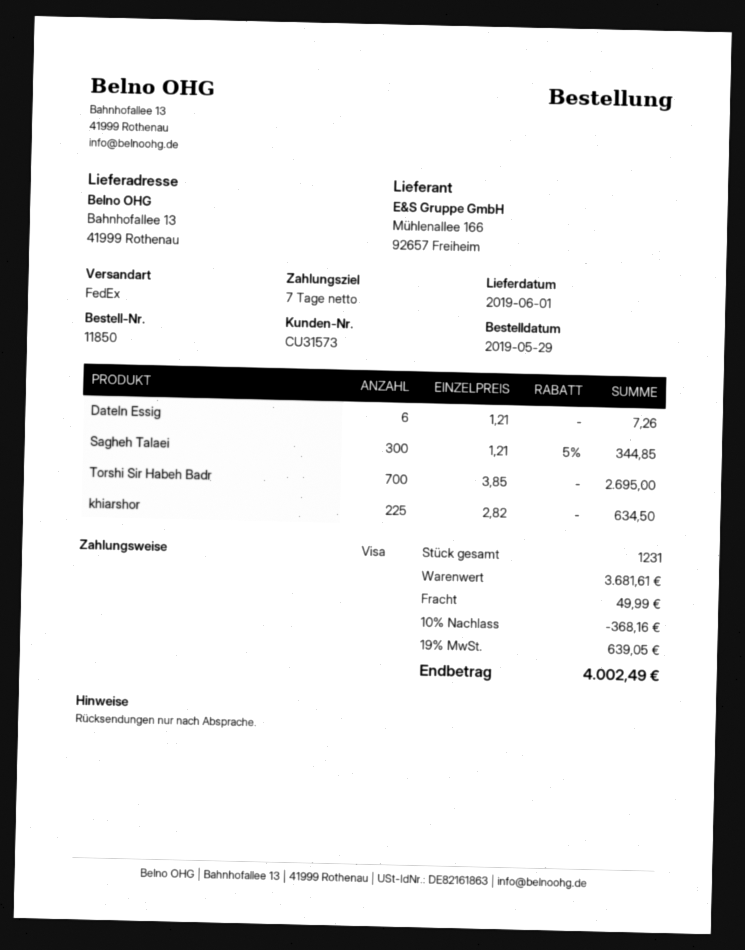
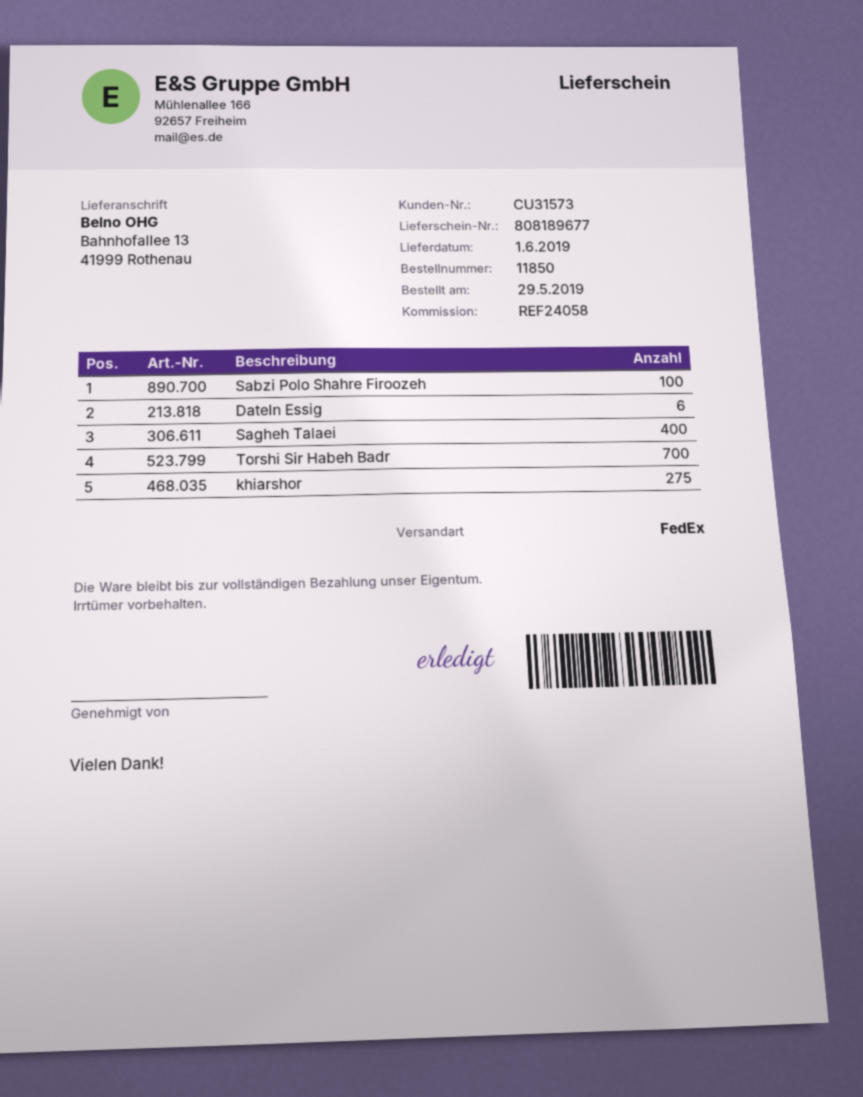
Sagheh Talaei: 300 -> 400
khiarshor: 225 -> 275
Sabzi Polo Shahre Firoozeh: none -> 100

